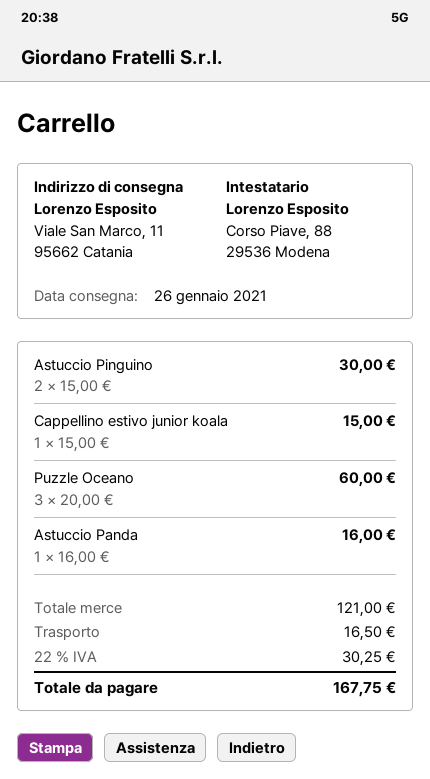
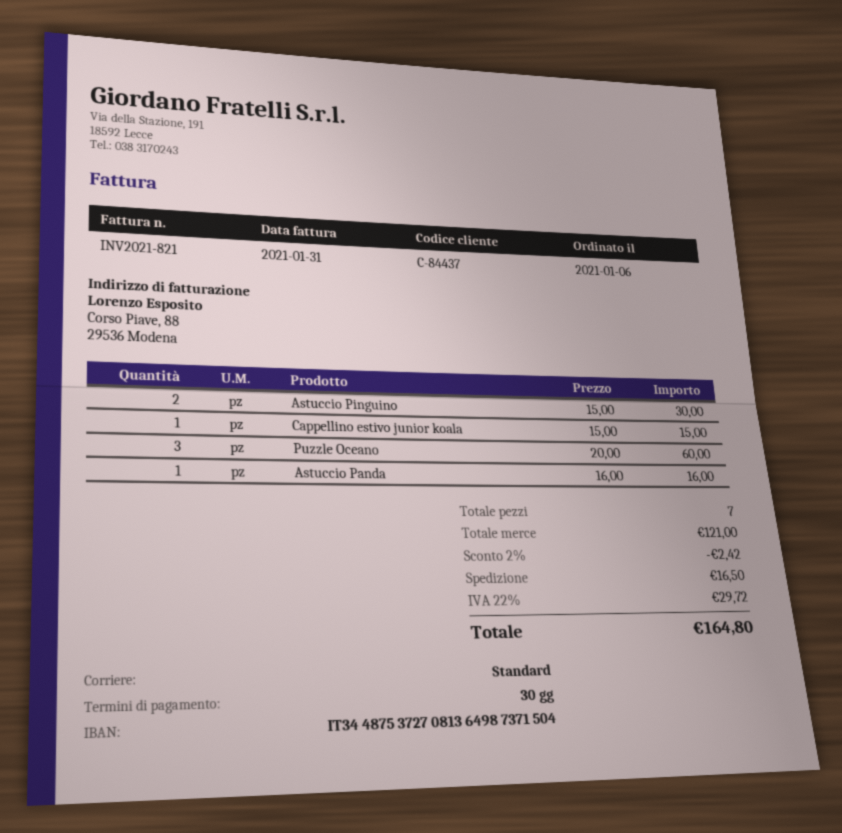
discount: none -> 2% = 2.42
tax: 22% = 30.25 -> 22% = 29.72
total: 167.75 -> 164.80

